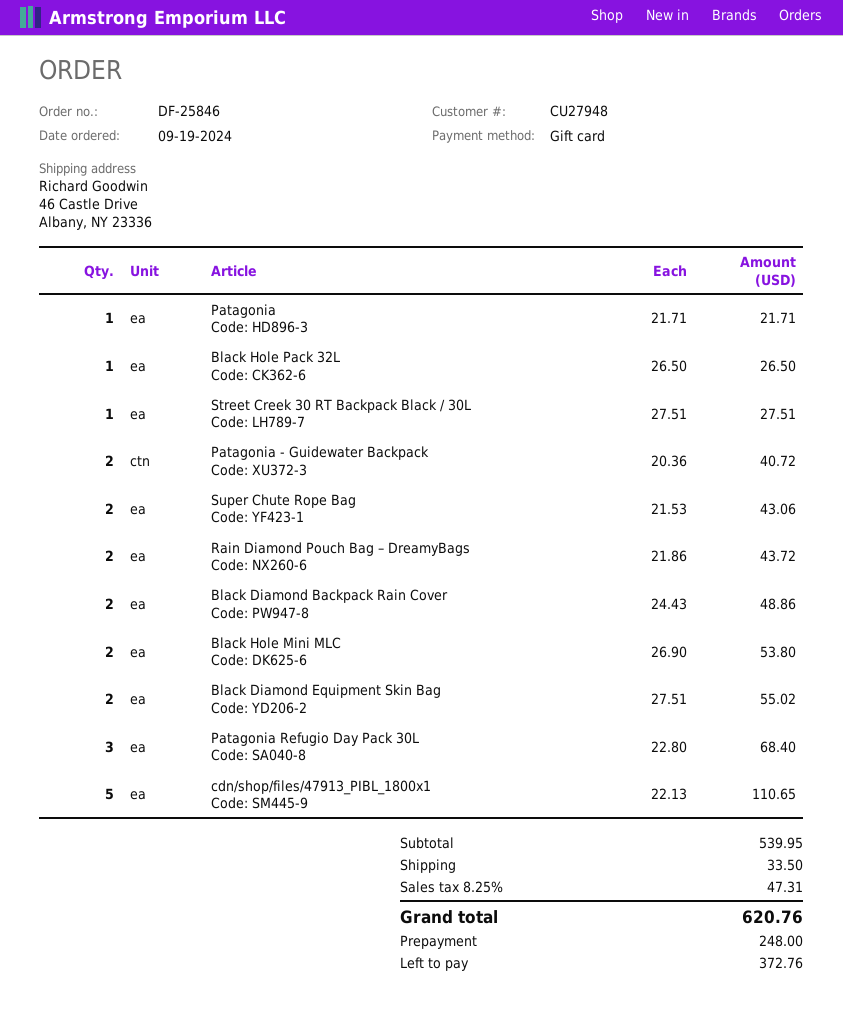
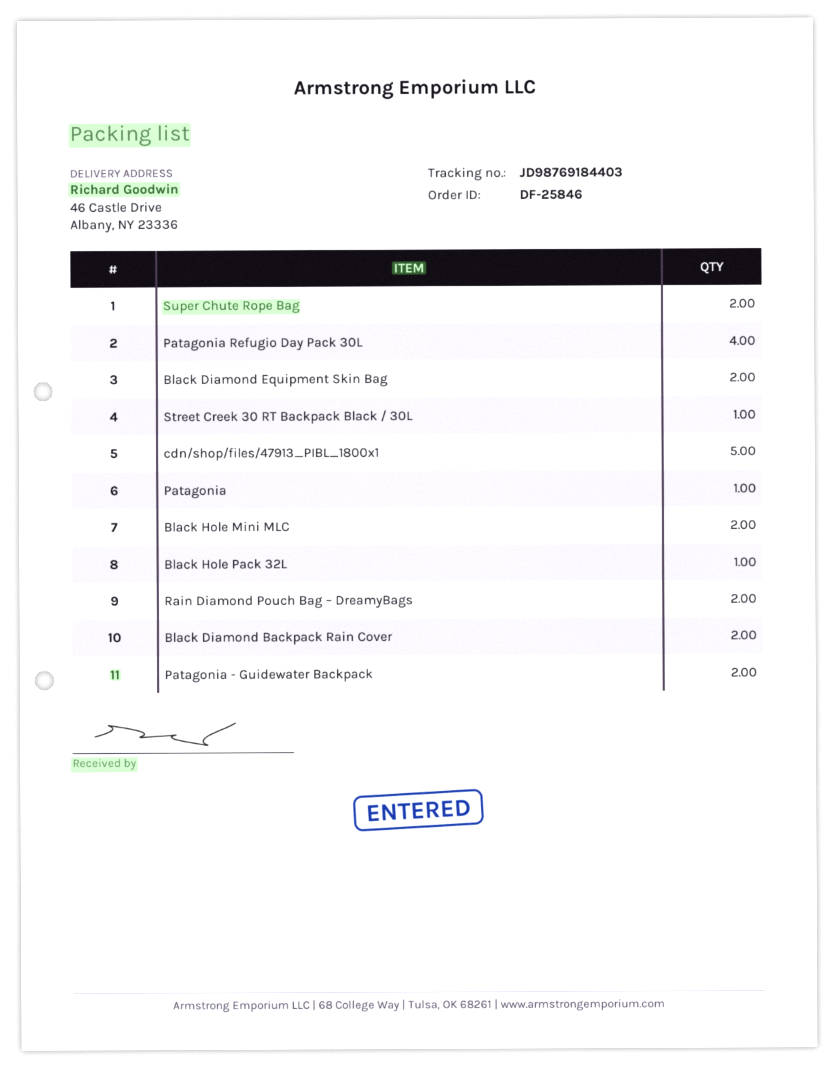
Patagonia Refugio Day Pack 30L: 3 -> 4

